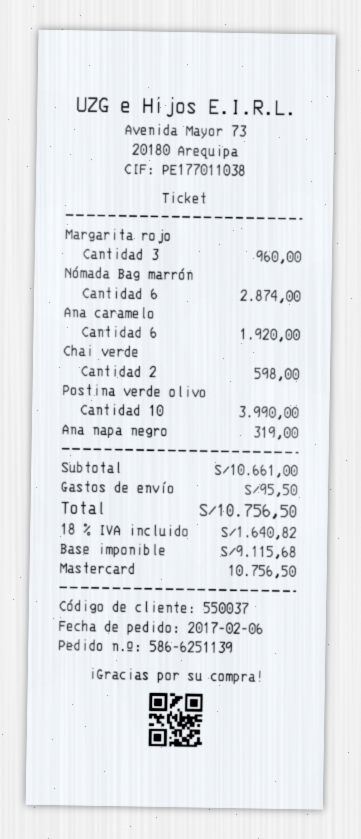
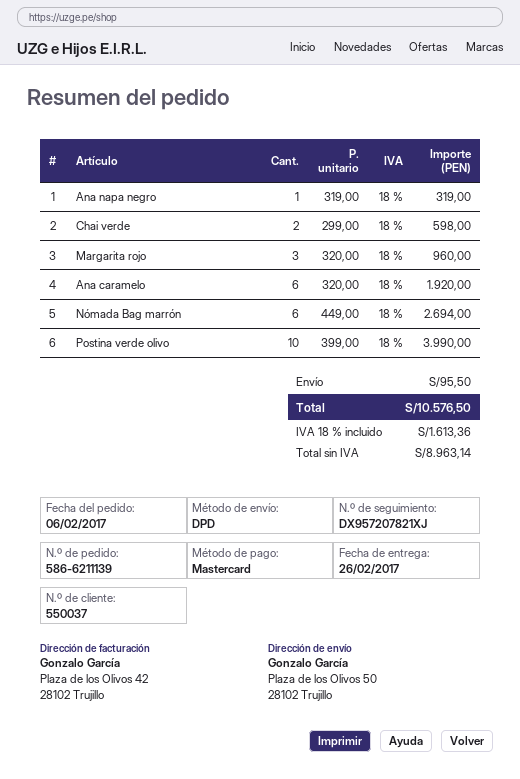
order number: 586-6251139 -> 586-6211139
Nómada Bag marrón: 6 for 2874.00 -> 6 for 2694.00
net: 9115.68 -> 8963.14
tax: 18% = 1640.82 -> 18% = 1613.36
total: 10756.50 -> 10576.50

